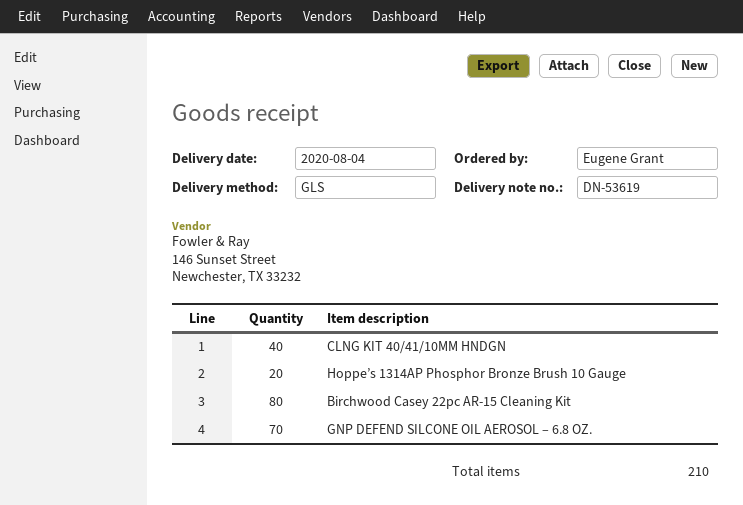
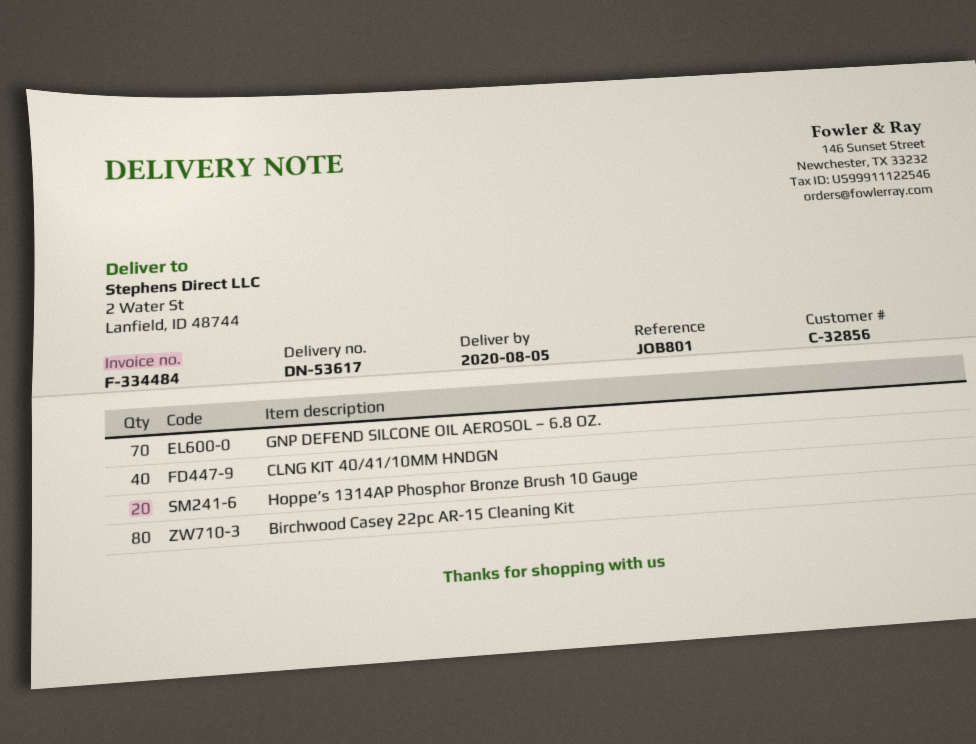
delivery note number: DN-53619 -> DN-53617
delivery date: 2020-08-04 -> 2020-08-05

